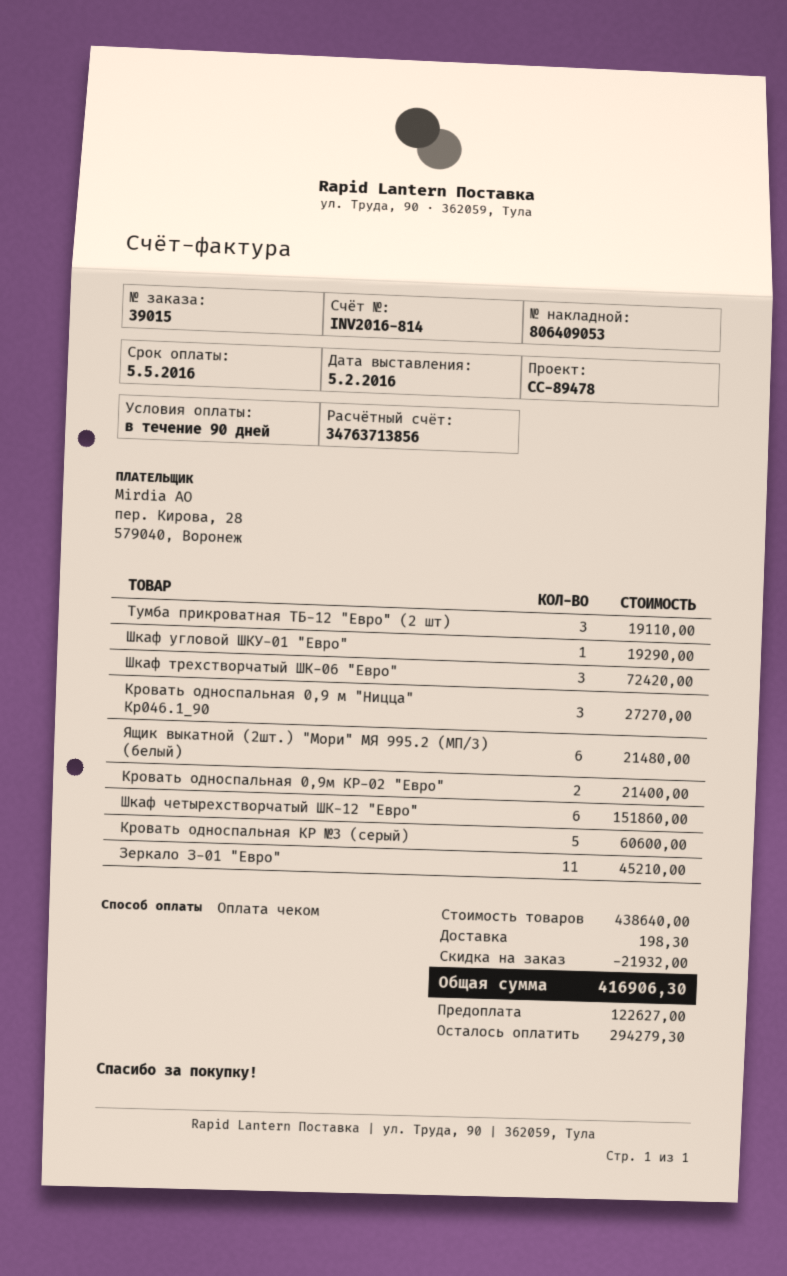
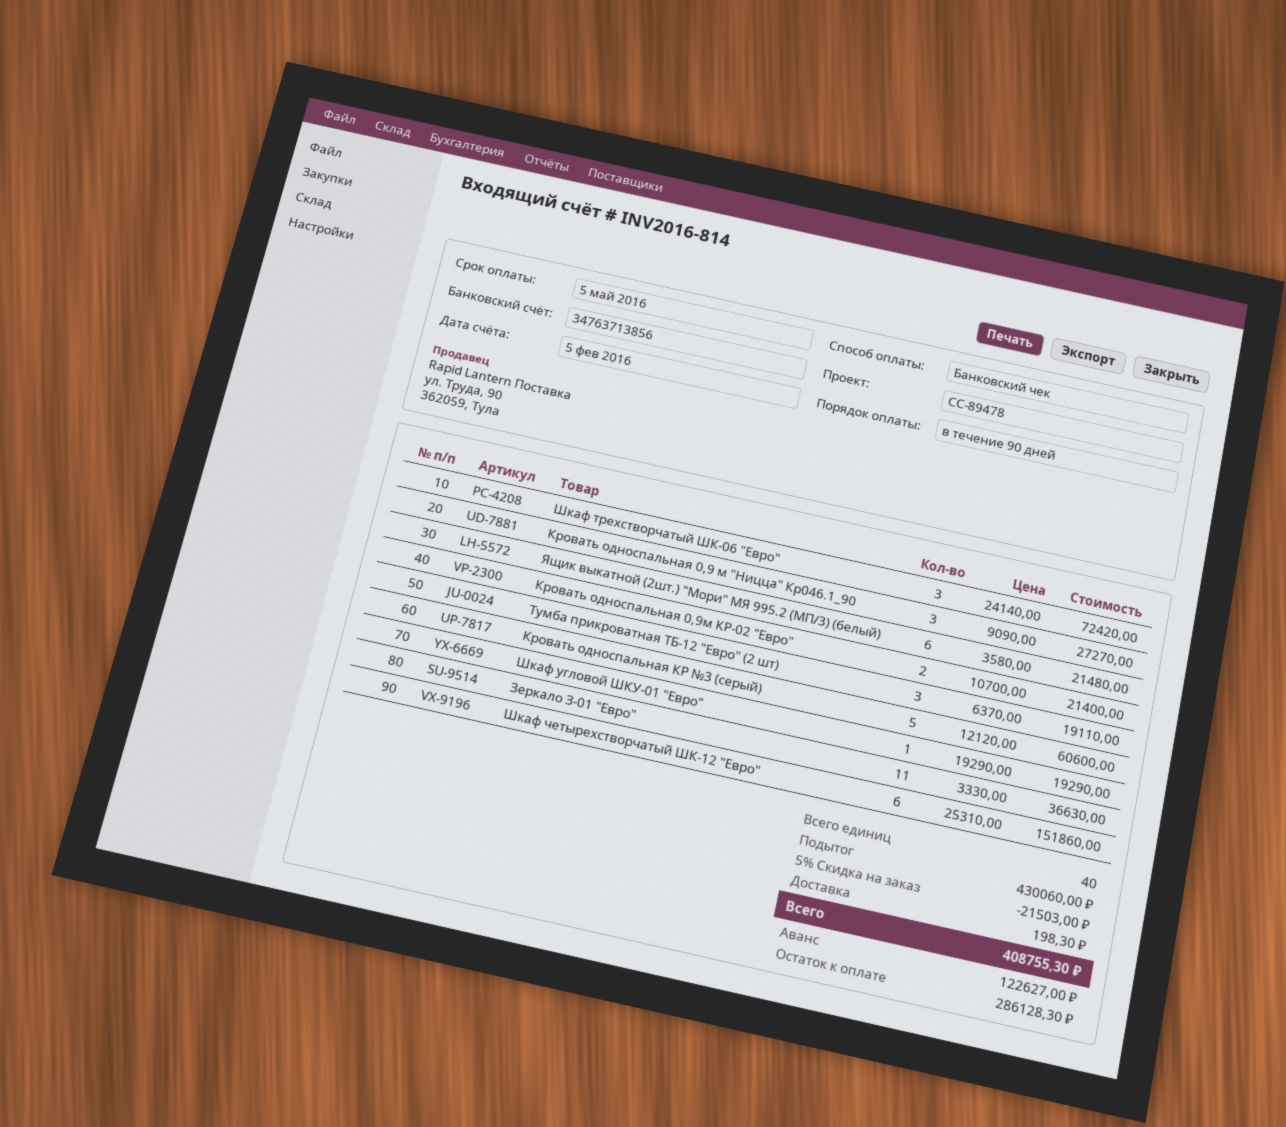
Зеркало З-01 "Евро": 11 for 45210.00 -> 11 for 36630.00
subtotal: 438640.00 -> 430060.00
discount: 21932.00 -> 21503.00
total: 416906.30 -> 408755.30
balance: 294279.30 -> 286128.30

